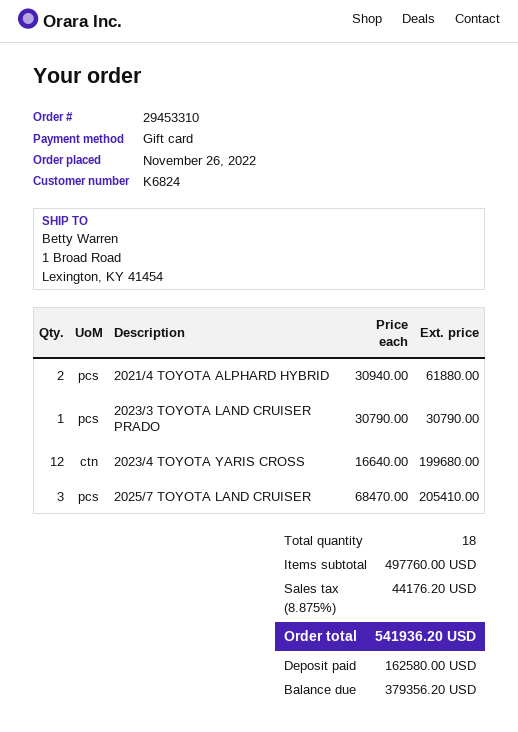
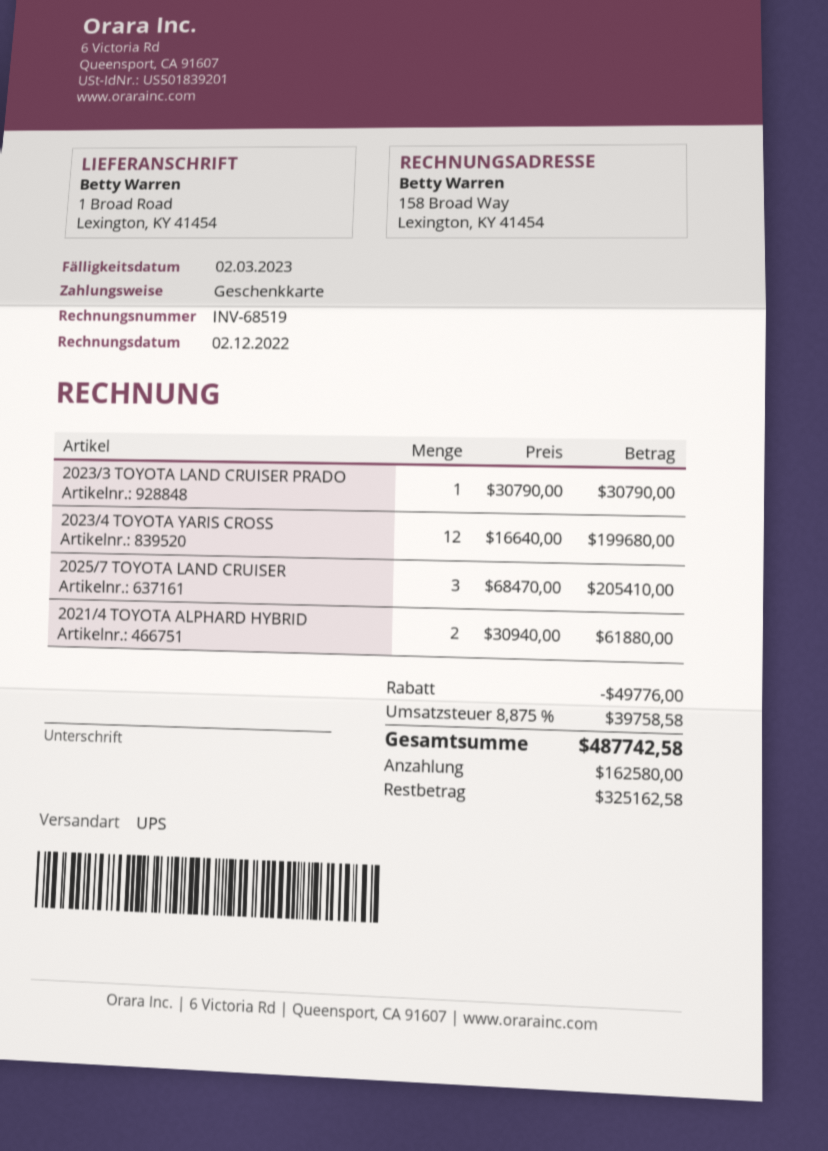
discount: none -> 49776.00
tax: 8.875% = 44176.20 -> 8.875% = 39758.58
total: 541936.20 -> 487742.58
balance: 379356.20 -> 325162.58

